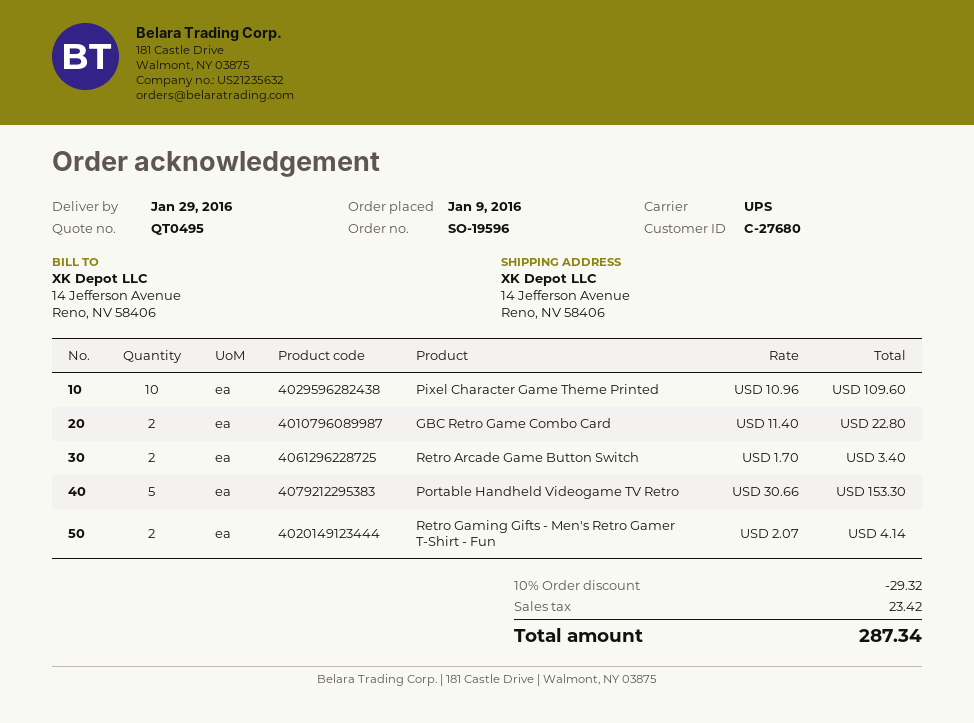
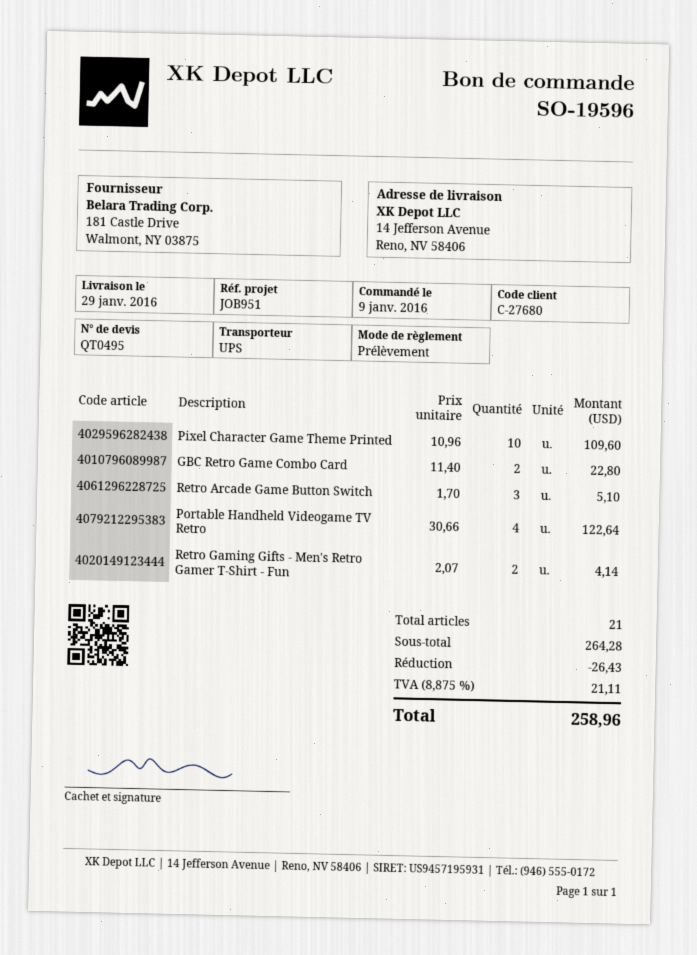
Retro Arcade Game Button Switch: 2 x 1.70 = 3.40 -> 3 x 1.70 = 5.10
Portable Handheld Videogame TV Retro: 5 x 30.66 = 153.30 -> 4 x 30.66 = 122.64
discount: 29.32 -> 26.43
tax: 23.42 -> 21.11
total: 287.34 -> 258.96

